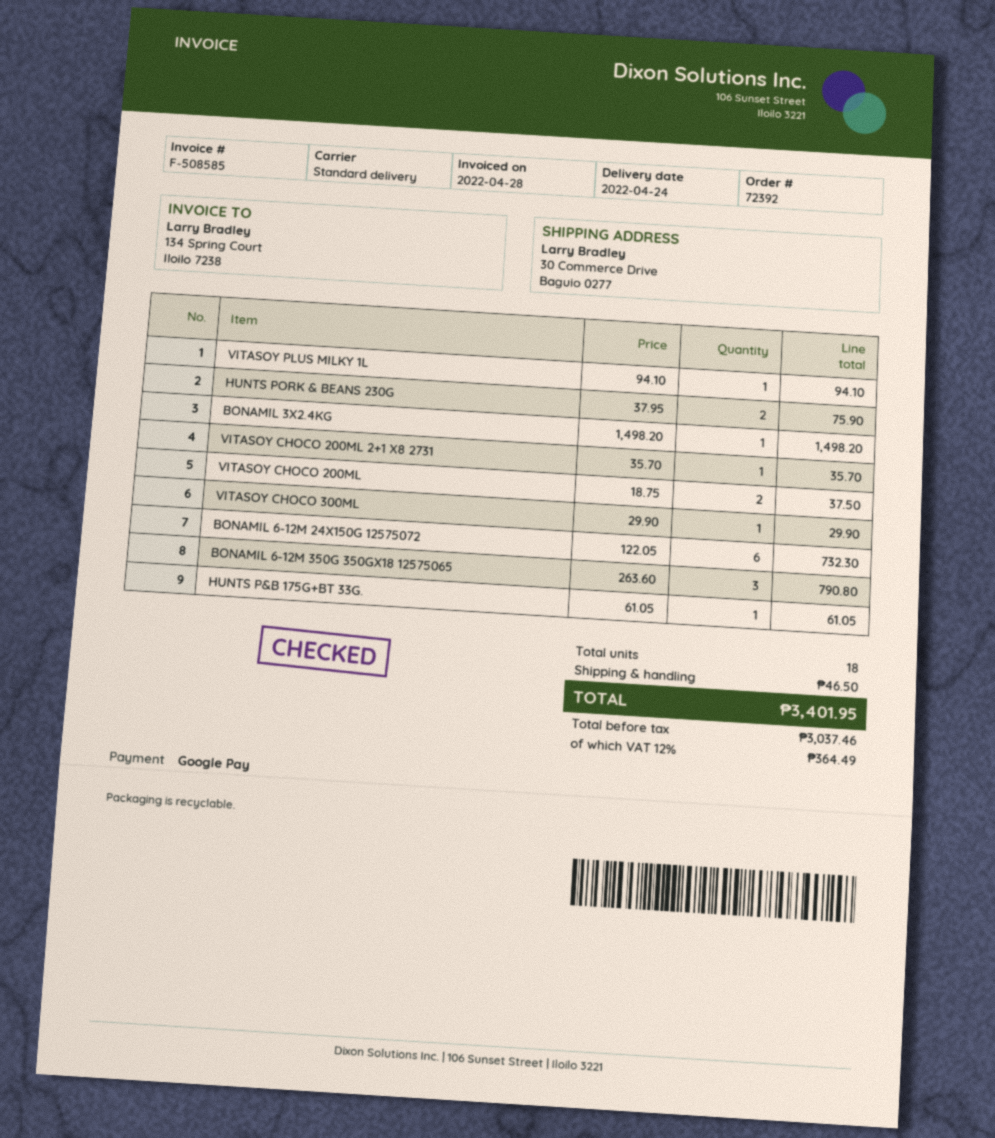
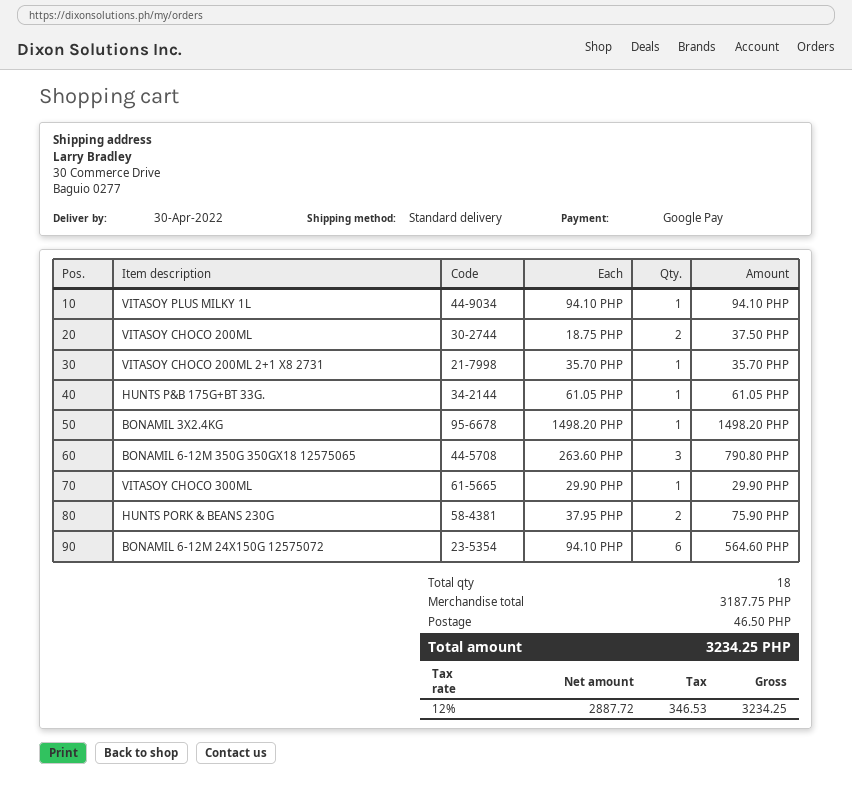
delivery date: 2022-04-24 -> 2022-04-30
BONAMIL 6-12M 24X150G 12575072: 6 x 122.05 = 732.30 -> 6 x 94.10 = 564.60
net: 3037.46 -> 2887.72
tax: 12% = 364.49 -> 12% = 346.53
total: 3401.95 -> 3234.25

